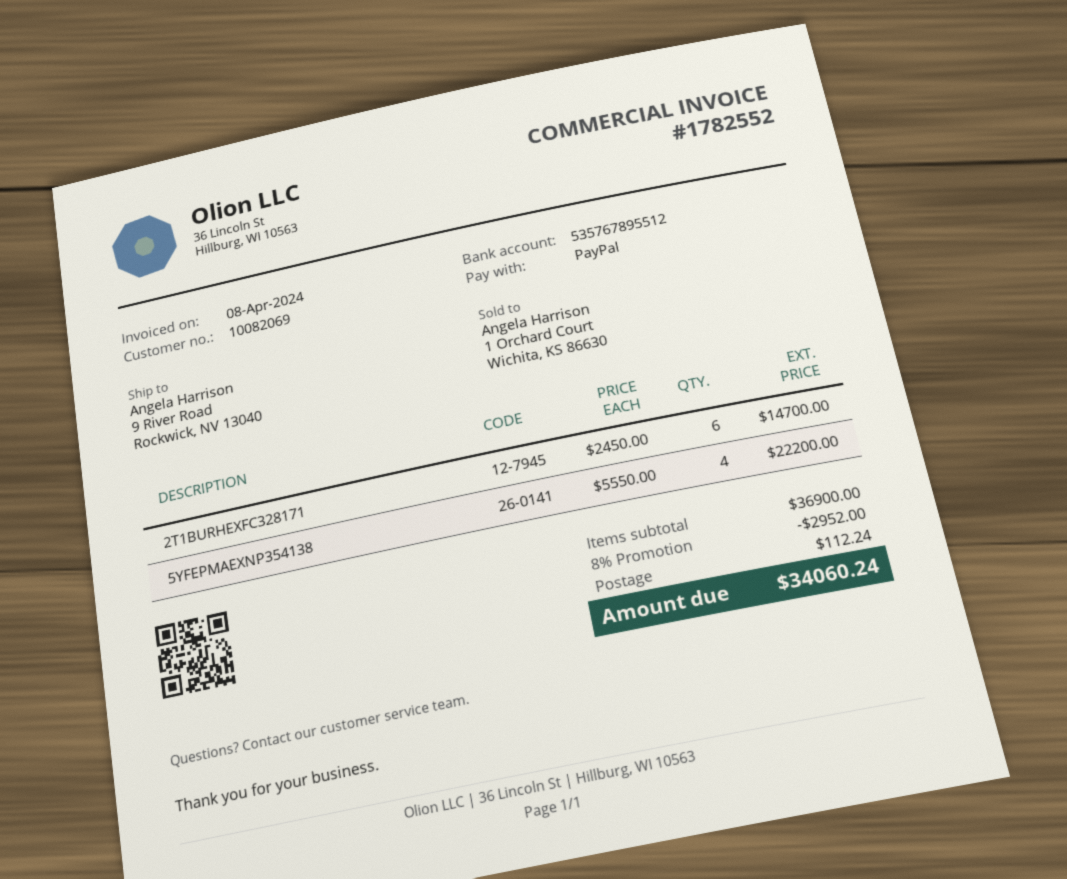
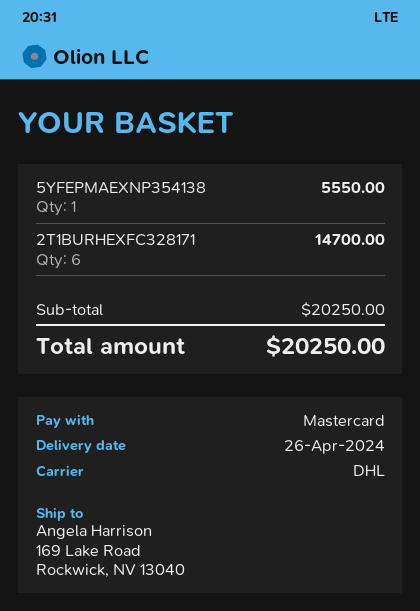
payment method: PayPal -> Mastercard
ship to: 9 River Road, Rockwick, NV 13040 -> 169 Lake Road, Rockwick, NV 13040
5YFEPMAEXNP354138: 4 for 22200.00 -> 1 for 5550.00
subtotal: 36900.00 -> 20250.00
discount: 8% = 2952.00 -> none
shipping: 112.24 -> none
total: 34060.24 -> 20250.00

